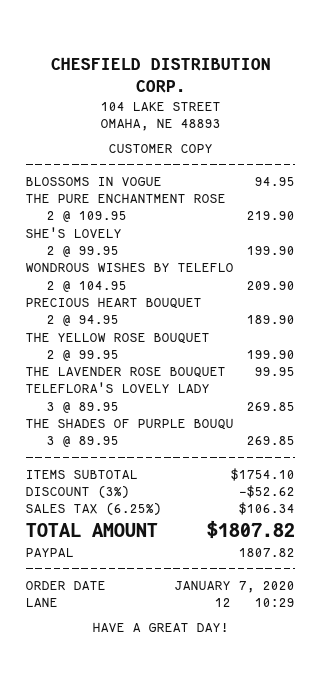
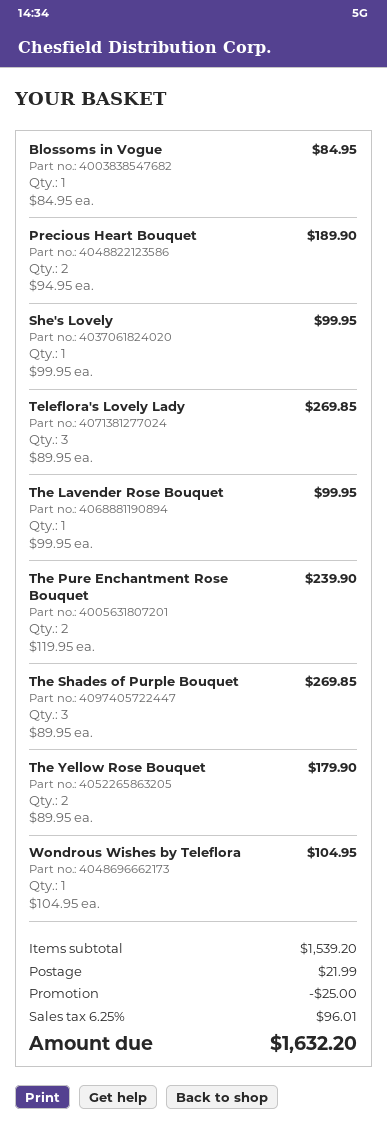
BLOSSOMS IN VOGUE: 1 x 94.95 = 94.95 -> 1 x 84.95 = 84.95
THE PURE ENCHANTMENT ROSE: 2 x 109.95 = 219.90 -> 2 x 119.95 = 239.90
SHE'S LOVELY: 2 x 99.95 = 199.90 -> 1 x 99.95 = 99.95
WONDROUS WISHES BY TELEFLO: 2 x 104.95 = 209.90 -> 1 x 104.95 = 104.95
THE YELLOW ROSE BOUQUET: 2 x 99.95 = 199.90 -> 2 x 89.95 = 179.90
subtotal: 1754.10 -> 1539.20
discount: 52.62 -> 25.00
shipping: none -> 21.99
tax: 6.25% = 106.34 -> 6.25% = 96.01
total: 1807.82 -> 1632.20

